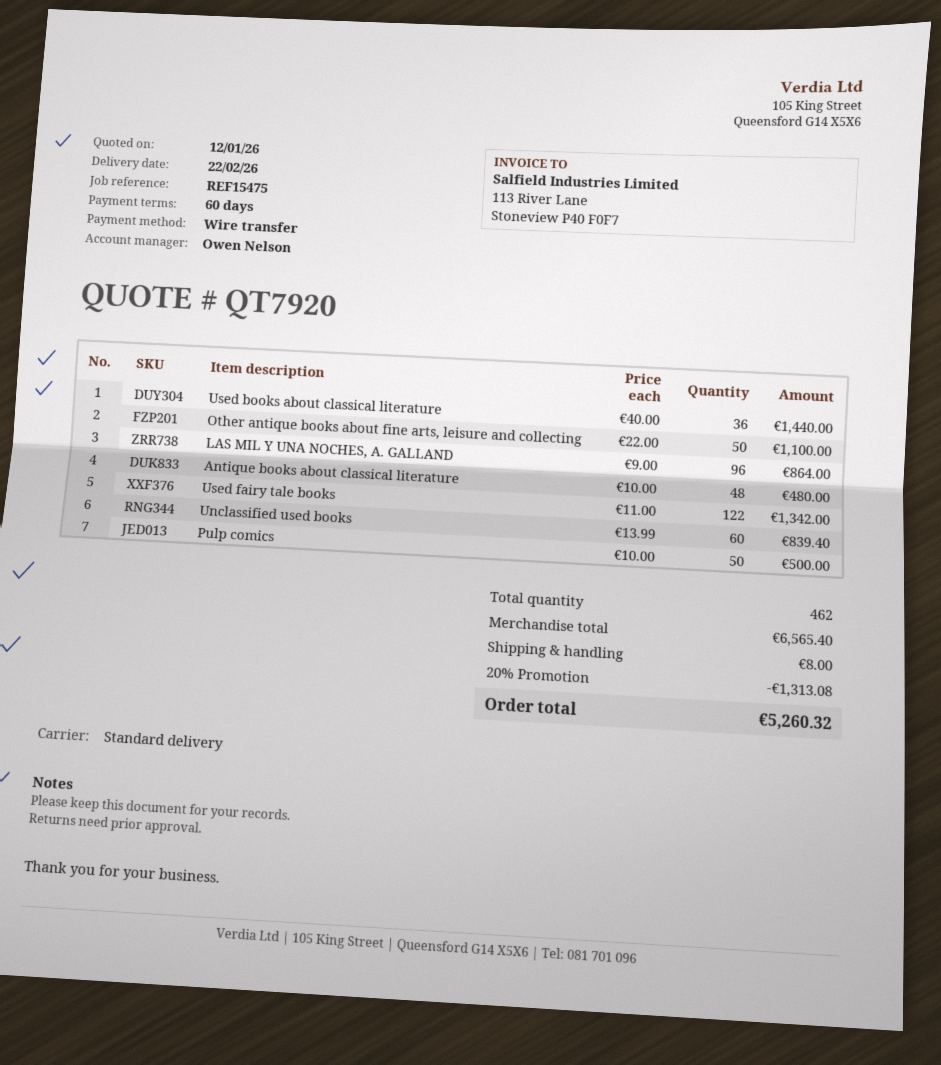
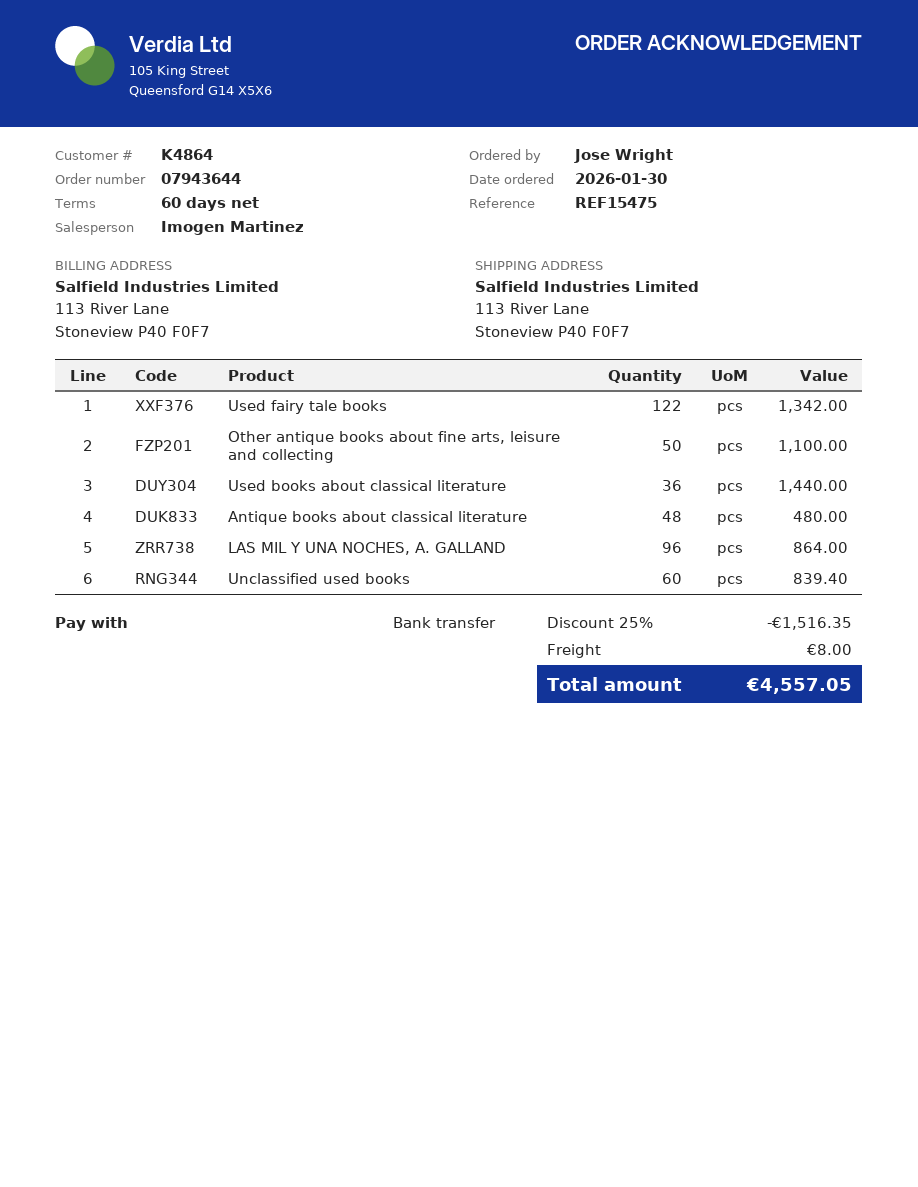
sales rep: Owen Nelson -> Imogen Martinez
Pulp comics: 50 for 500.00 -> none
discount: 20% = 1313.08 -> 25% = 1516.35
total: 5260.32 -> 4557.05

